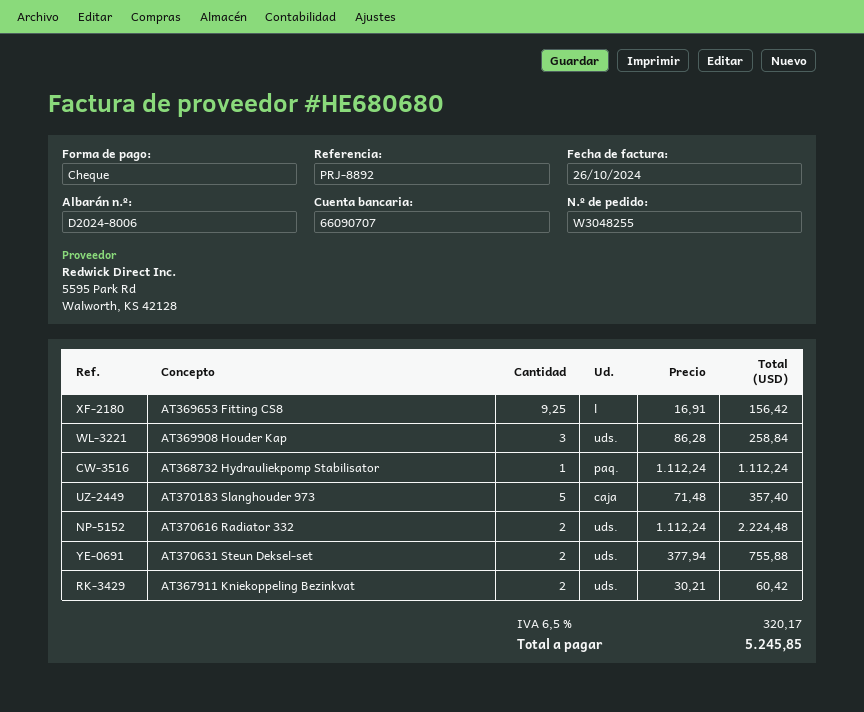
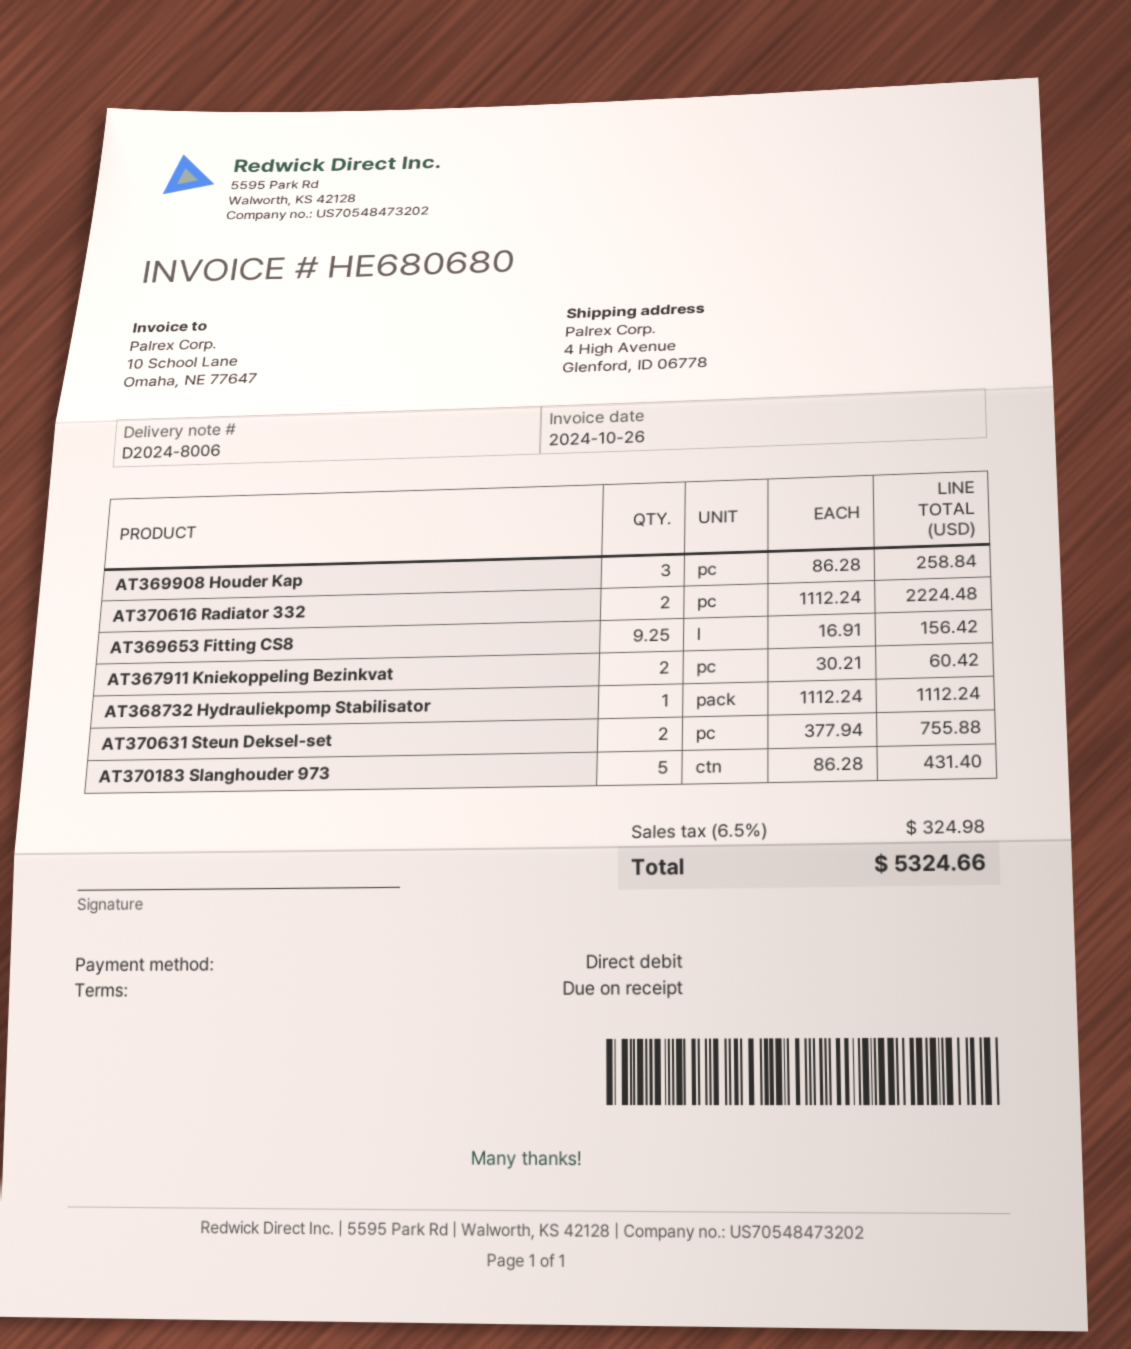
payment method: cheque -> direct debit
AT370183 Slanghouder 973: 5 x 71.48 = 357.40 -> 5 x 86.28 = 431.40
tax: 6.5% = 320.17 -> 6.5% = 324.98
total: 5245.85 -> 5324.66

